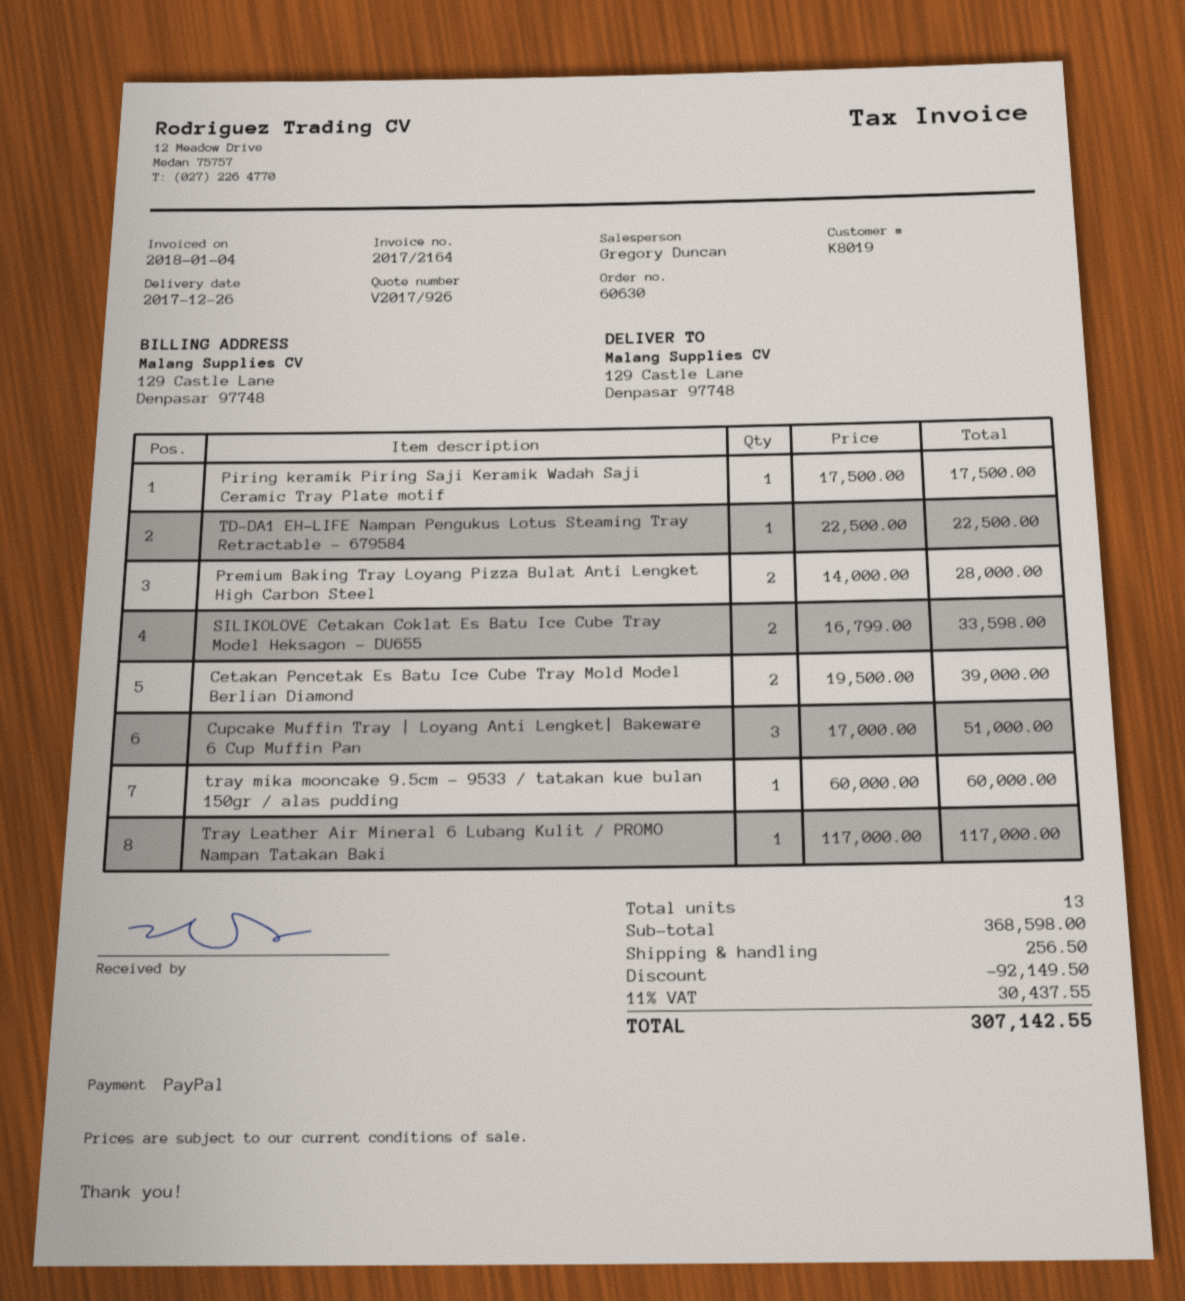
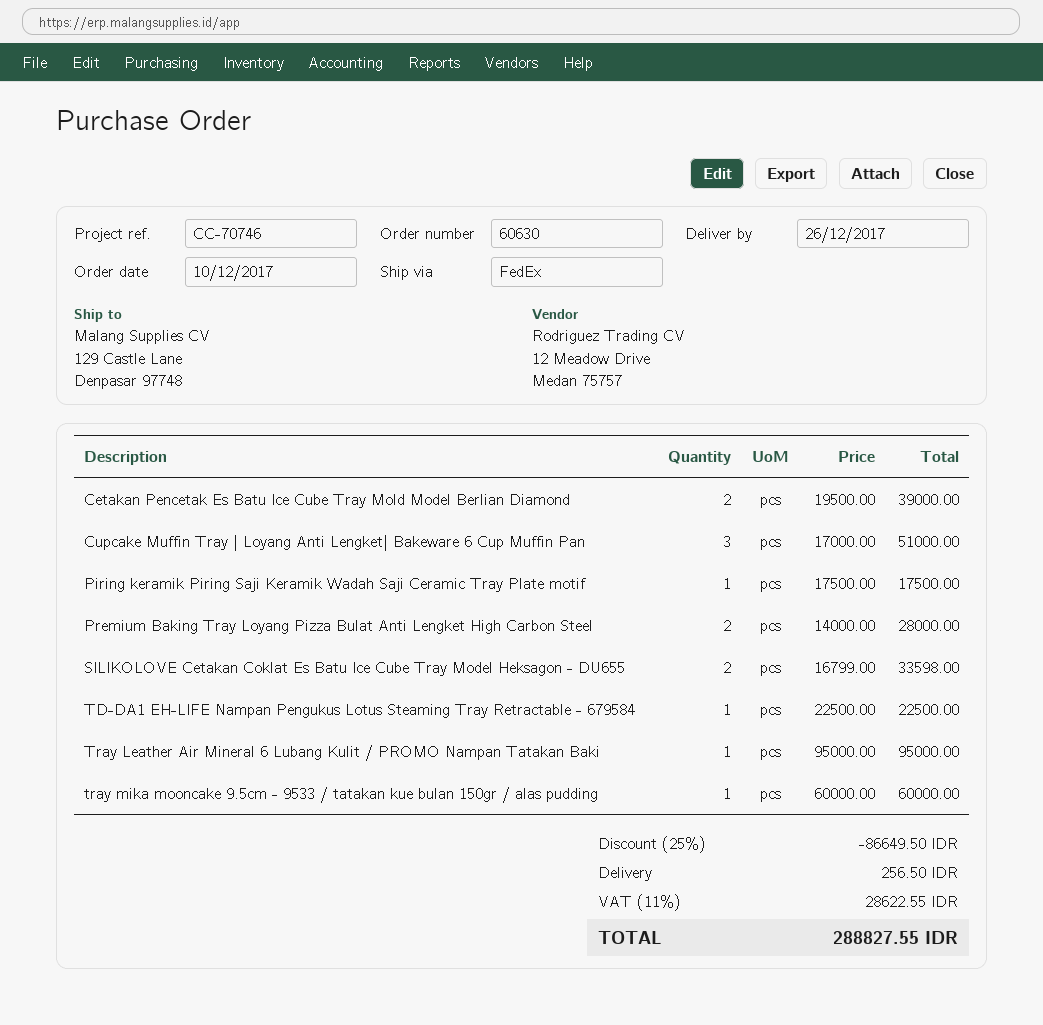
Tray Leather Air Mineral 6 Lubang Kulit / PROMO Nampan Tatakan Baki: 1 x 117000.00 = 117000.00 -> 1 x 95000.00 = 95000.00
discount: 92149.50 -> 86649.50
tax: 11% = 30437.55 -> 11% = 28622.55
total: 307142.55 -> 288827.55

